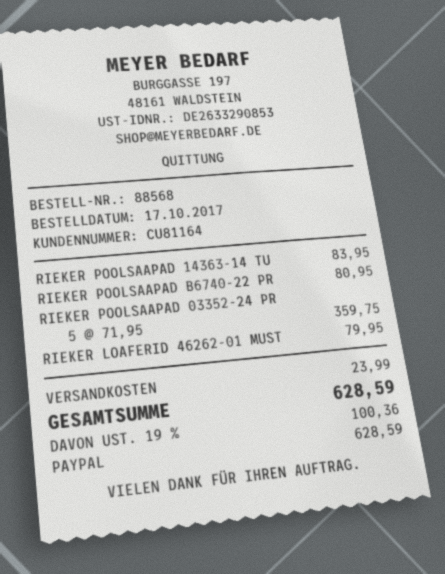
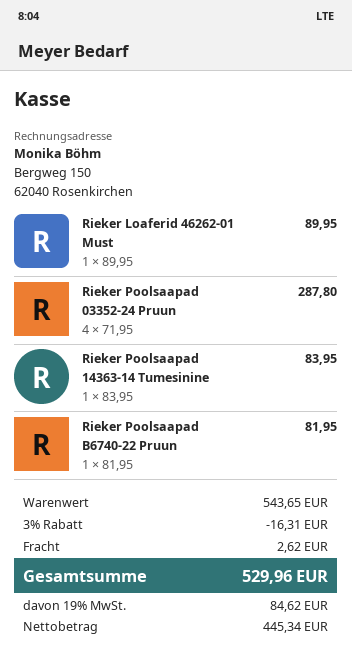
RIEKER POOLSAAPAD B6740-22 PR: 1 x 80.95 = 80.95 -> 1 x 81.95 = 81.95
RIEKER POOLSAAPAD 03352-24 PR: 5 x 71.95 = 359.75 -> 4 x 71.95 = 287.80
RIEKER LOAFERID 46262-01 MUST: 1 x 79.95 = 79.95 -> 1 x 89.95 = 89.95
discount: none -> 3% = 16.31
shipping: 23.99 -> 2.62
tax: 19% = 100.36 -> 19% = 84.62
total: 628.59 -> 529.96

